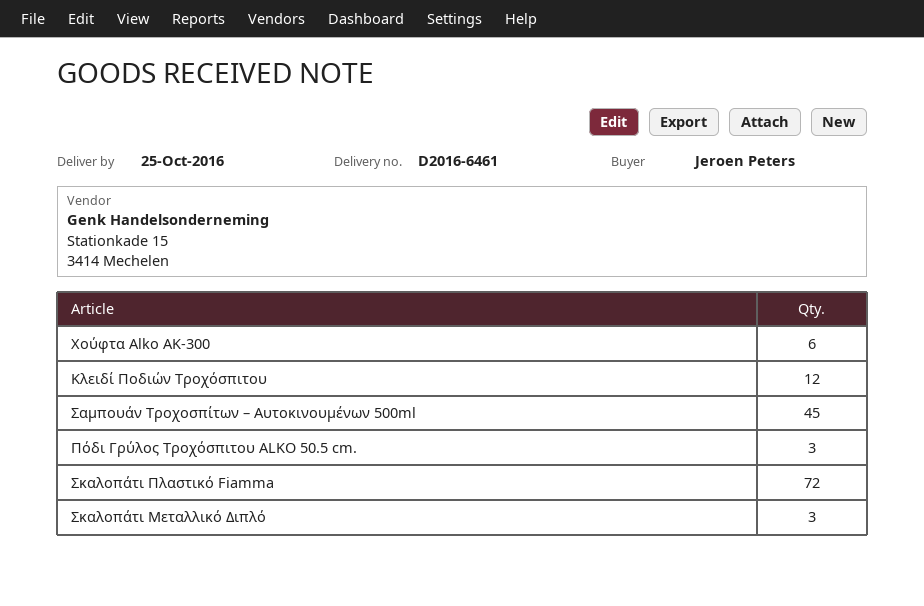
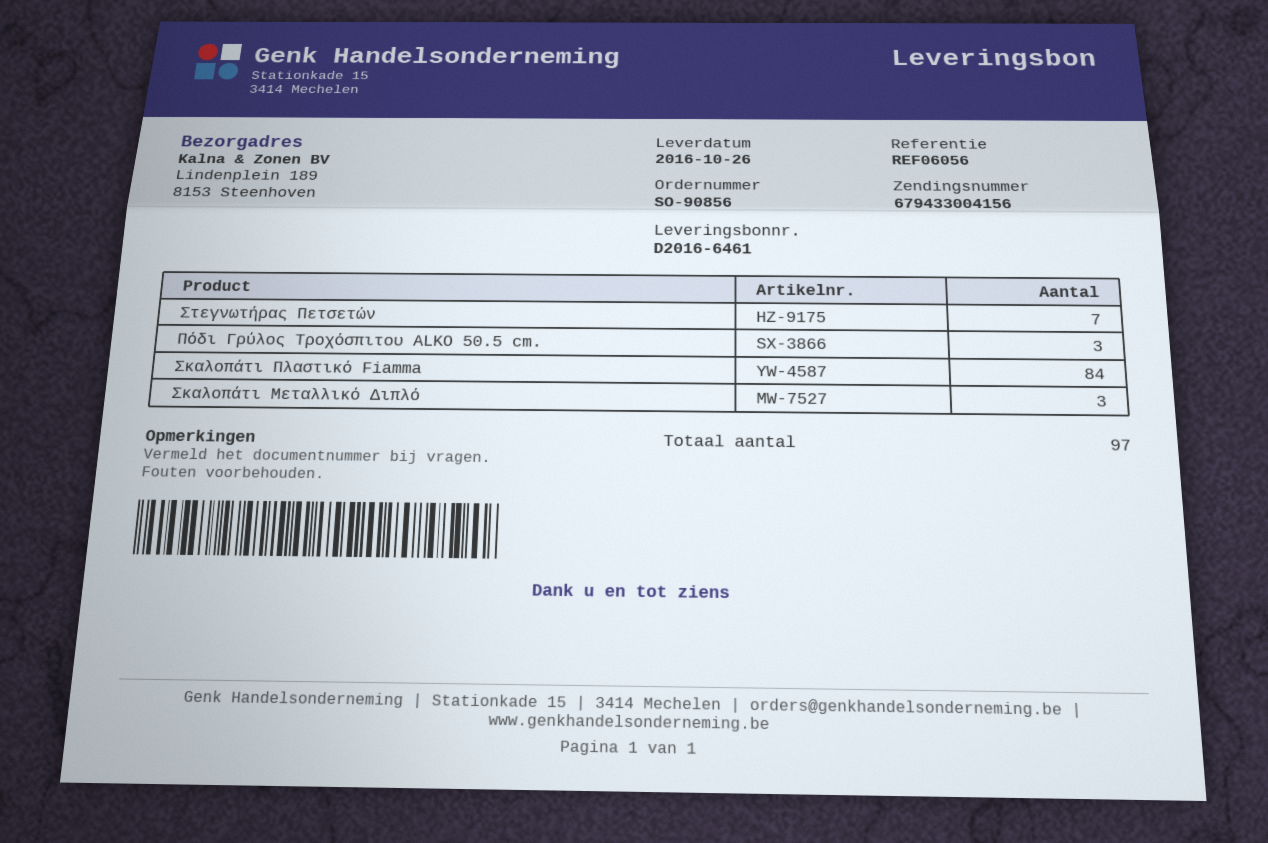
delivery date: 2016-10-25 -> 2016-10-26
Xούφτα Alko AK-300: 6 -> none
Kλειδί Ποδιών Τροχόσπιτου: 12 -> none
Σαμπουάν Τροχοσπίτων – Αυτοκινουμένων 500ml: 45 -> none
Σκαλοπάτι Πλαστικό Fiamma: 72 -> 84
Στεγνωτήρας Πετσετών: none -> 7

